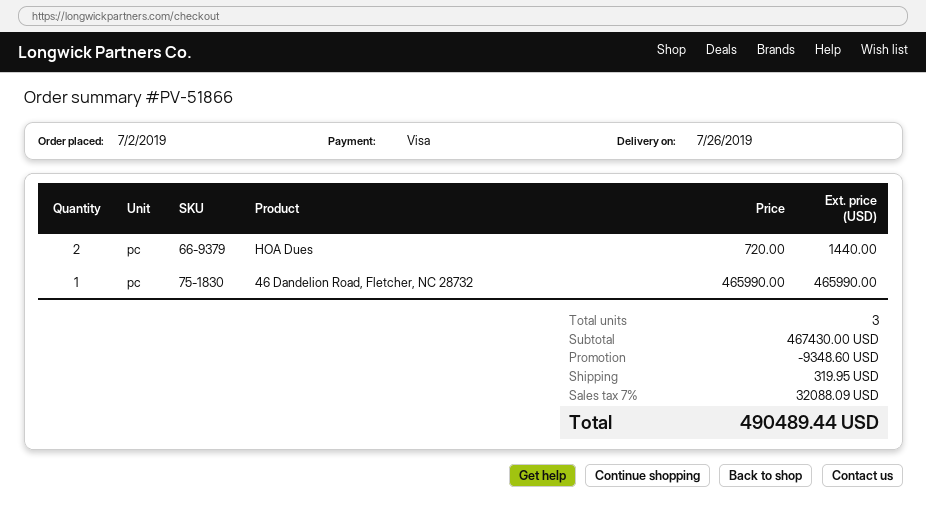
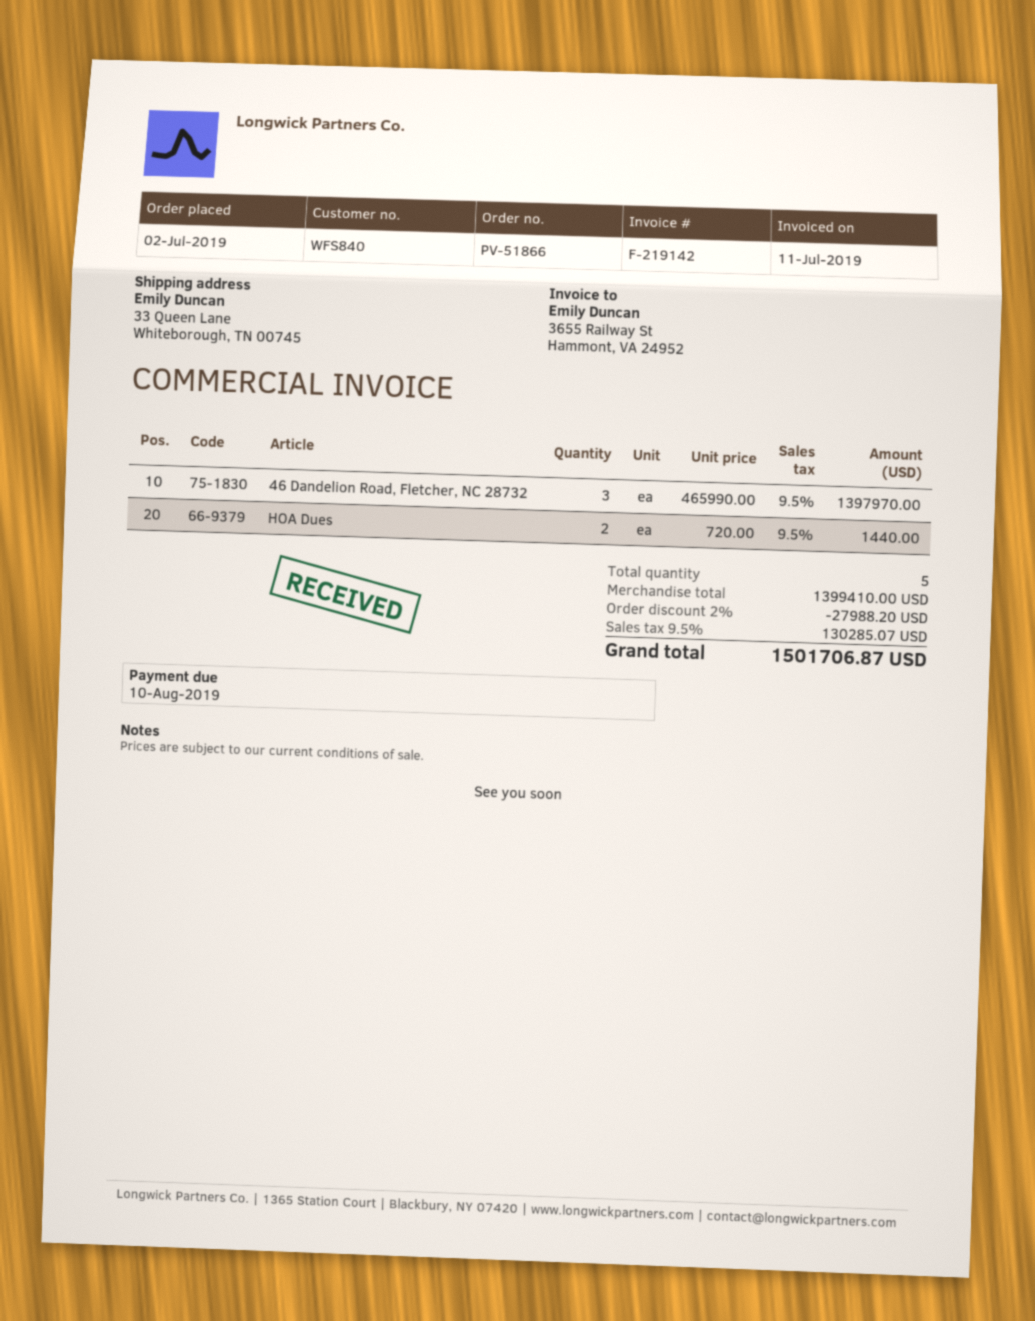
46 Dandelion Road, Fletcher, NC 28732: 1 x 465990.00 = 465990.00 -> 3 x 465990.00 = 1397970.00
total quantity: 3 -> 5
subtotal: 467430.00 -> 1399410.00
discount: 9348.60 -> 27988.20
shipping: 319.95 -> none
tax: 7% = 32088.09 -> 9.5% = 130285.07
total: 490489.44 -> 1501706.87

